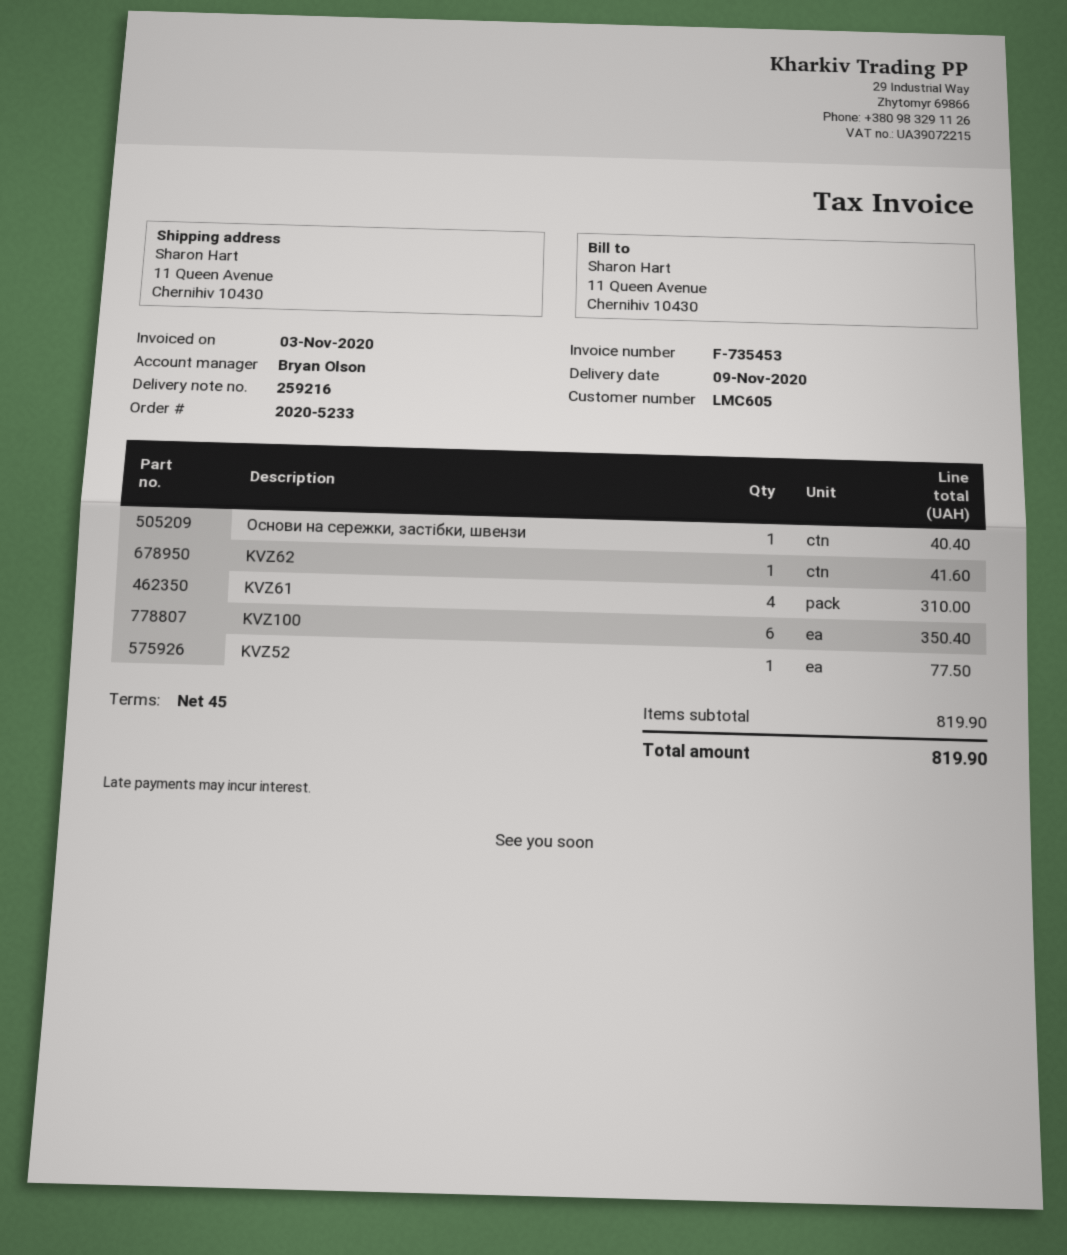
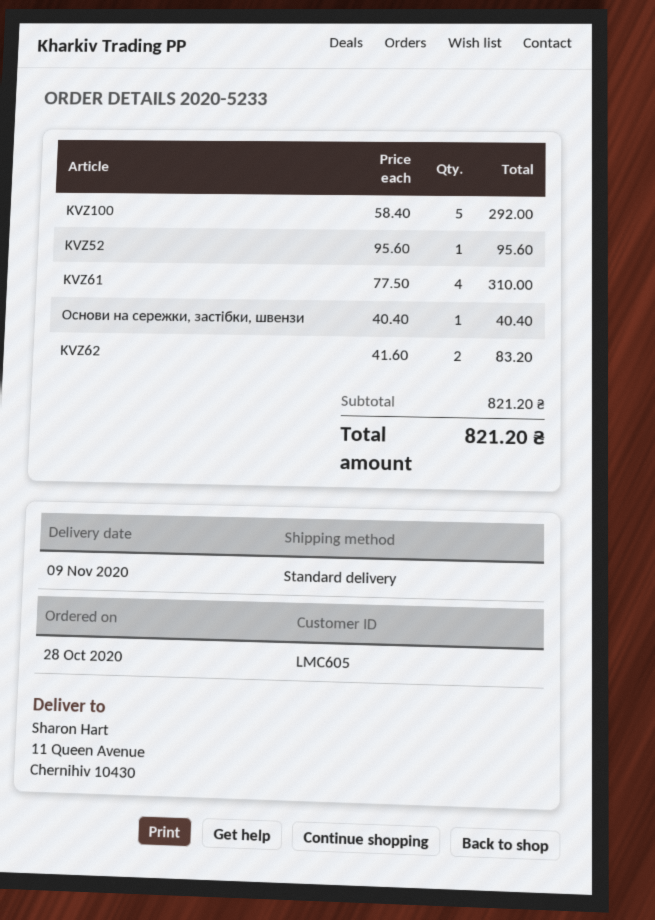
KVZ62: 1 for 41.60 -> 2 for 83.20
KVZ100: 6 for 350.40 -> 5 for 292.00
KVZ52: 1 for 77.50 -> 1 for 95.60
subtotal: 819.90 -> 821.20
total: 819.90 -> 821.20

